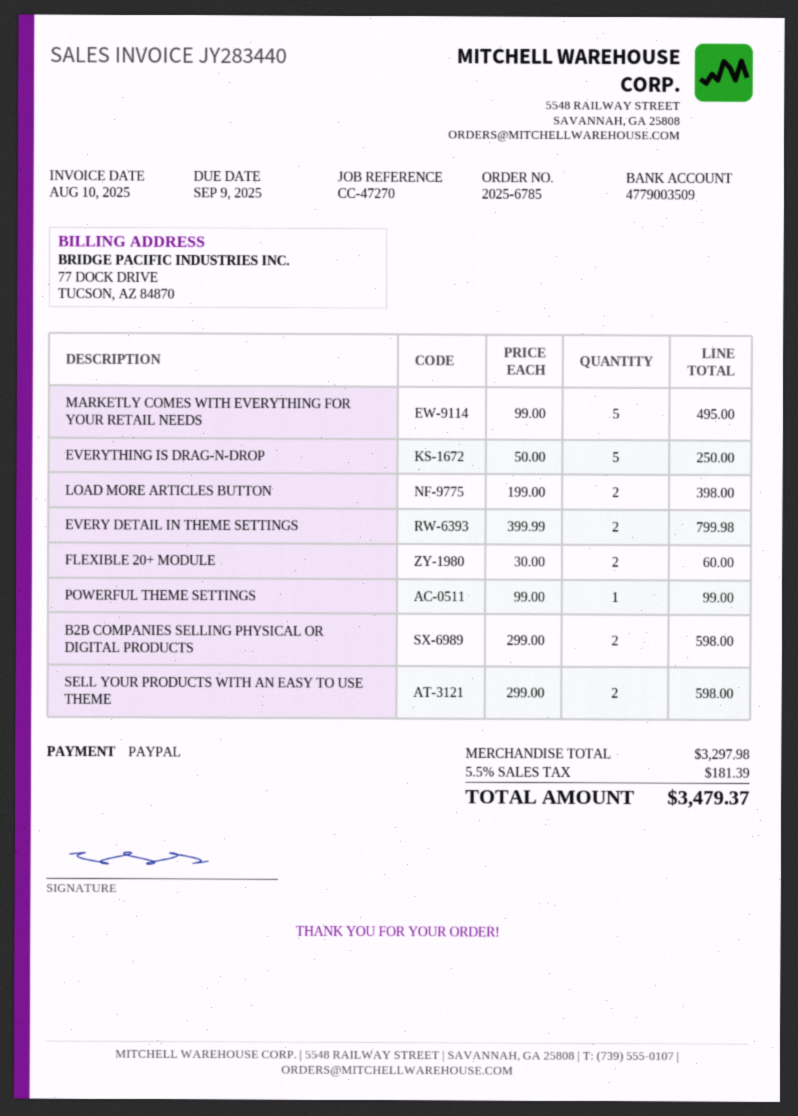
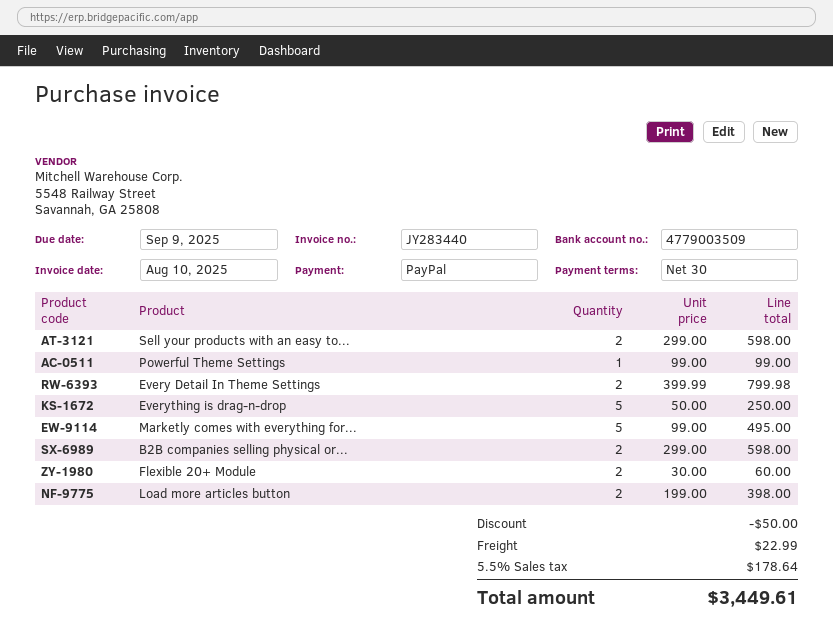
discount: none -> 50.00
shipping: none -> 22.99
tax: 5.5% = 181.39 -> 5.5% = 178.64
total: 3479.37 -> 3449.61

